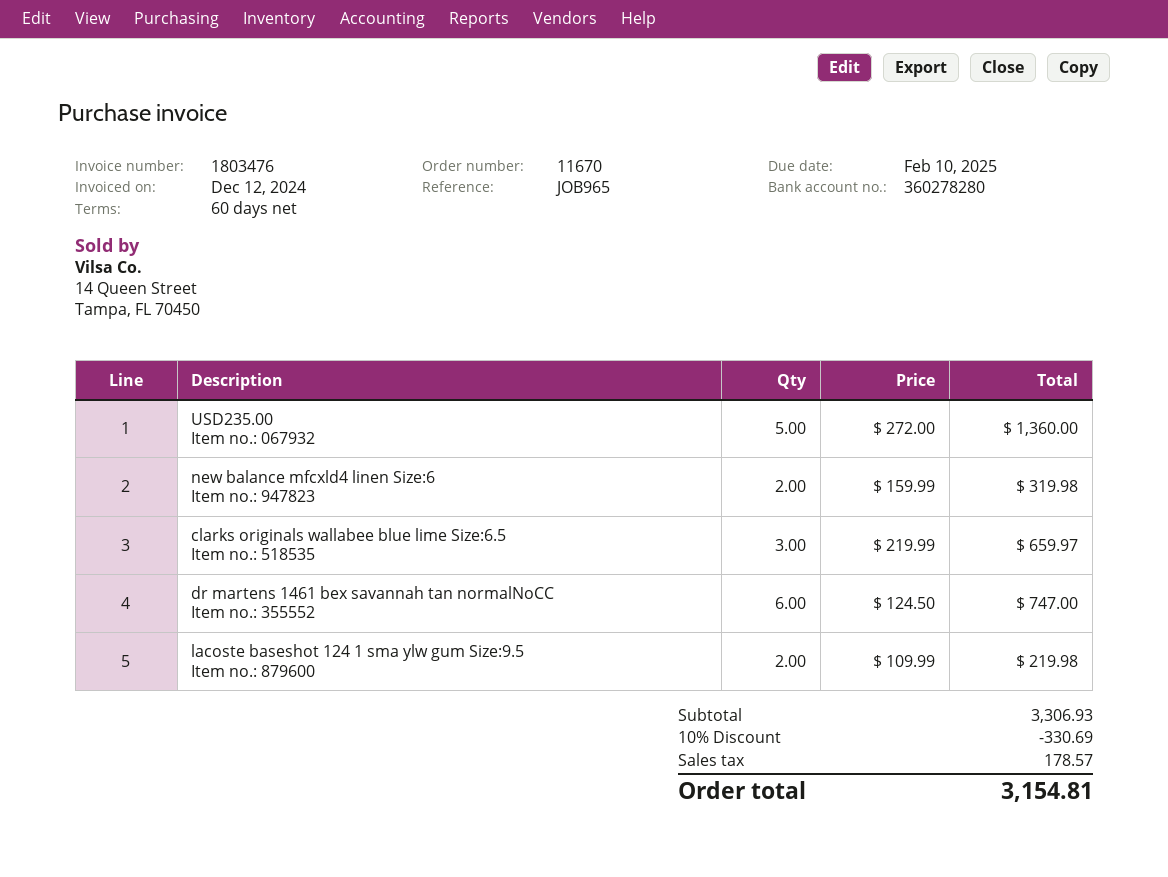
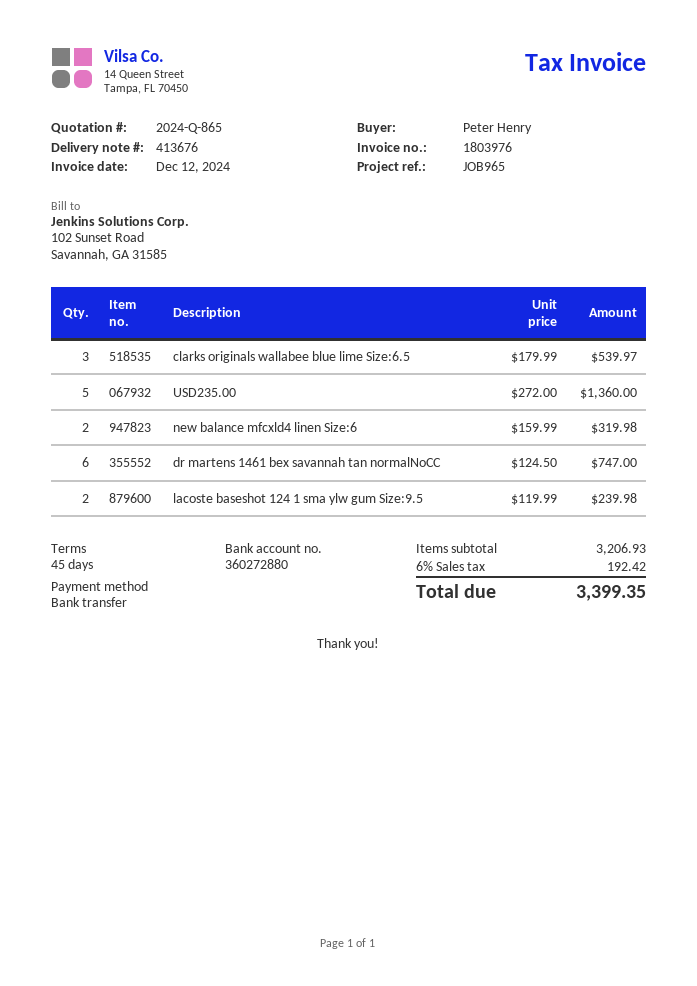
invoice number: 1803476 -> 1803976
payment terms: 60 days -> 45 days
bank account: 360278280 -> 360272880
clarks originals wallabee blue lime Size:6.5: 3 x 219.99 = 659.97 -> 3 x 179.99 = 539.97
lacoste baseshot 124 1 sma ylw gum Size:9.5: 2 x 109.99 = 219.98 -> 2 x 119.99 = 239.98
subtotal: 3306.93 -> 3206.93
discount: 10% = 330.69 -> none
tax: 178.57 -> 192.42
total: 3154.81 -> 3399.35

